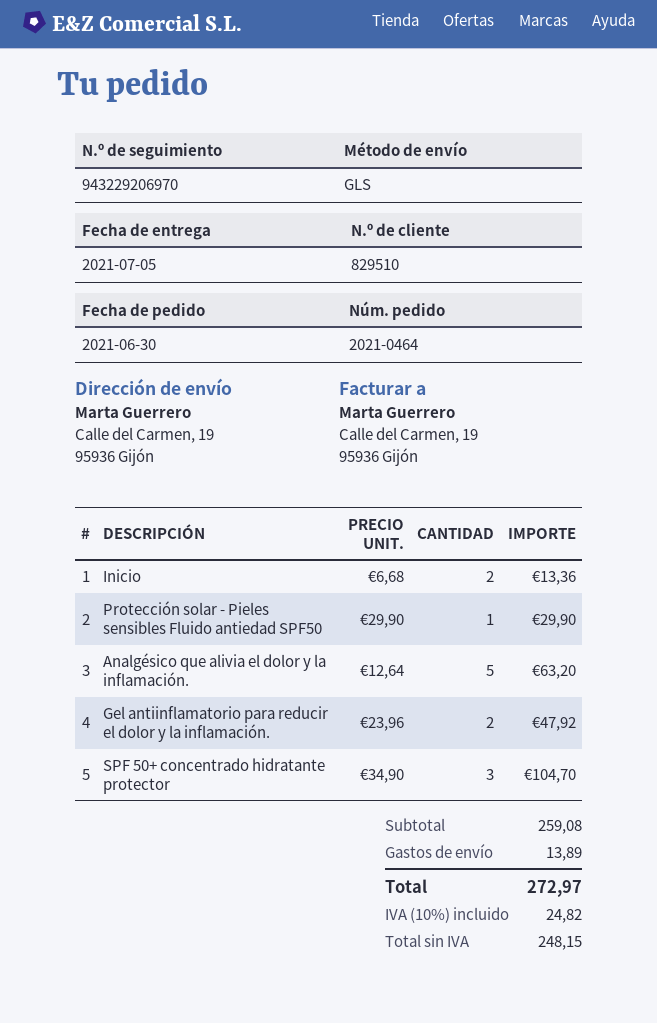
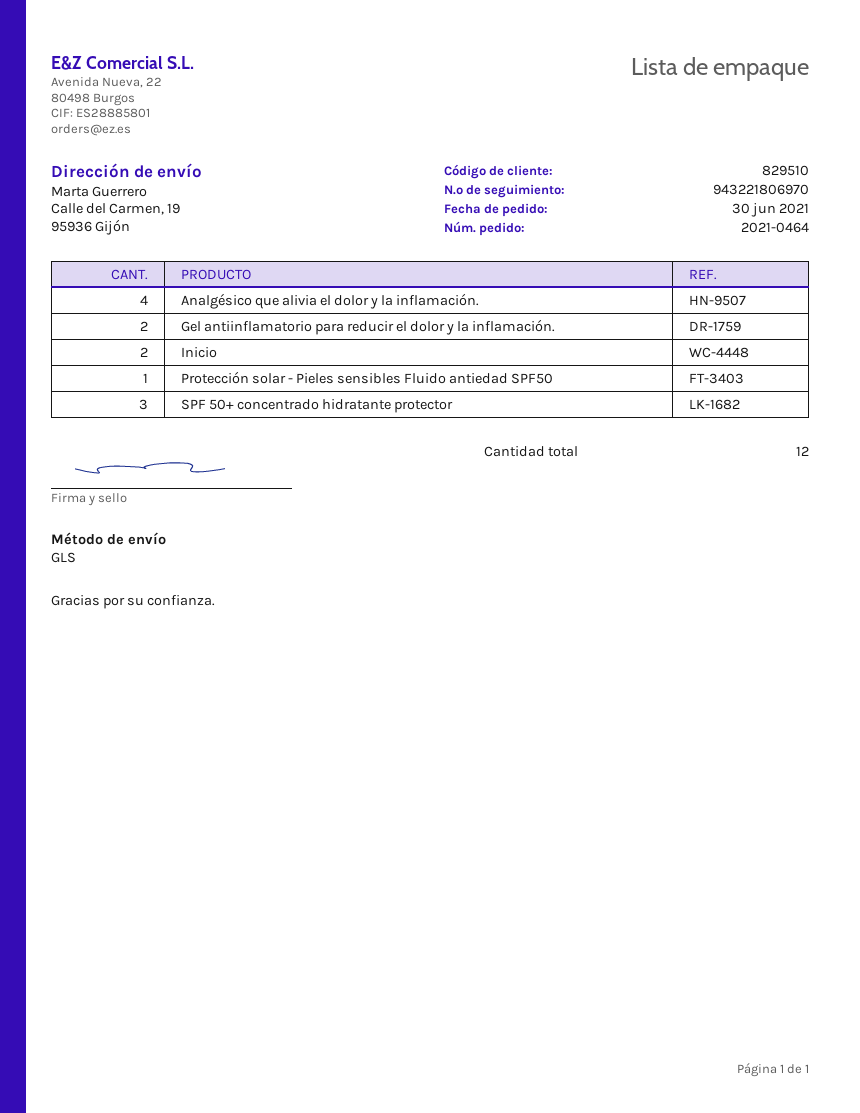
tracking number: 943229206970 -> 943221806970
Analgésico que alivia el dolor y la inflamación.: 5 -> 4

